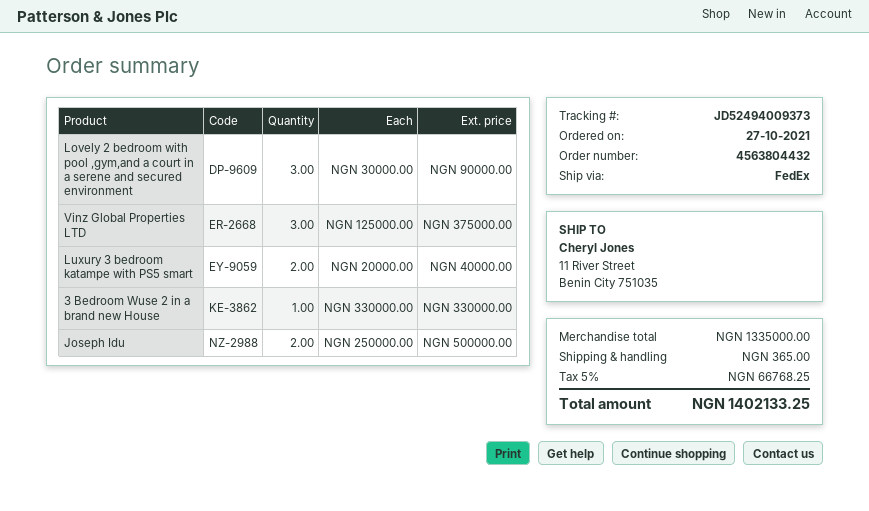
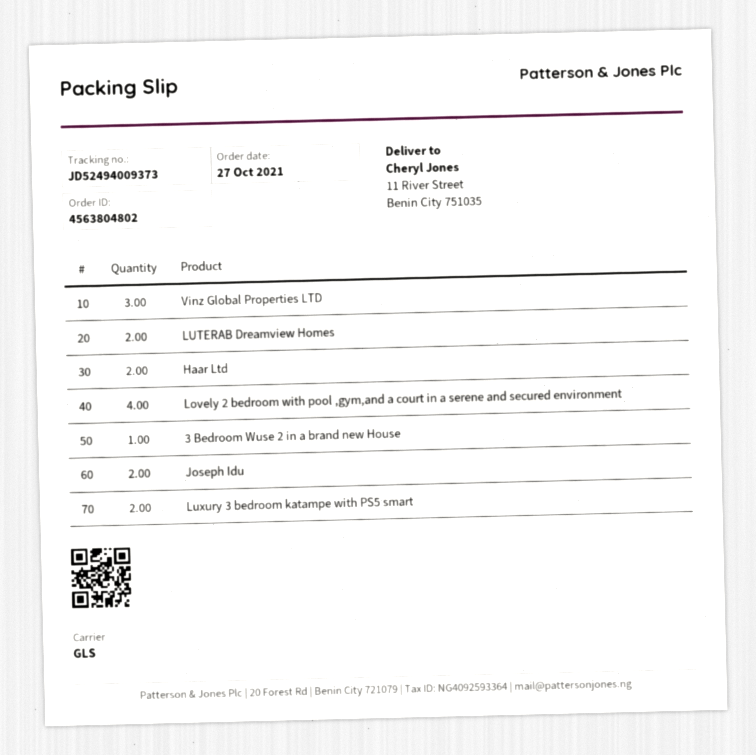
order number: 4563804432 -> 4563804802
shipping method: FedEx -> GLS
Lovely 2 bedroom with pool ,gym,and a court in a serene and secured environment: 3 -> 4
LUTERAB Dreamview Homes: none -> 2
Haar Ltd: none -> 2

